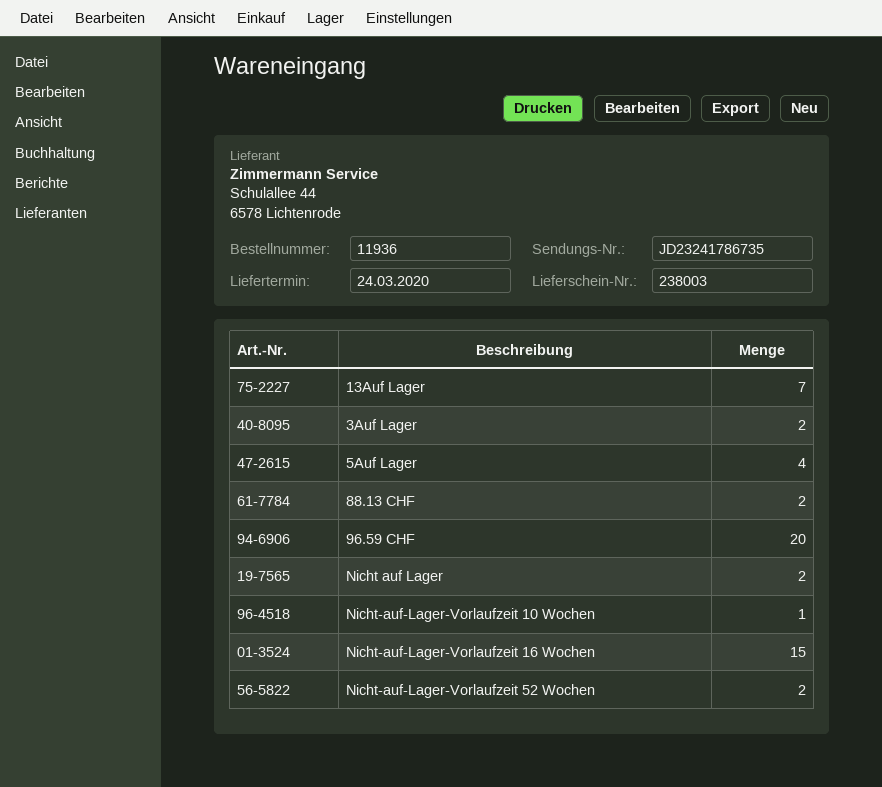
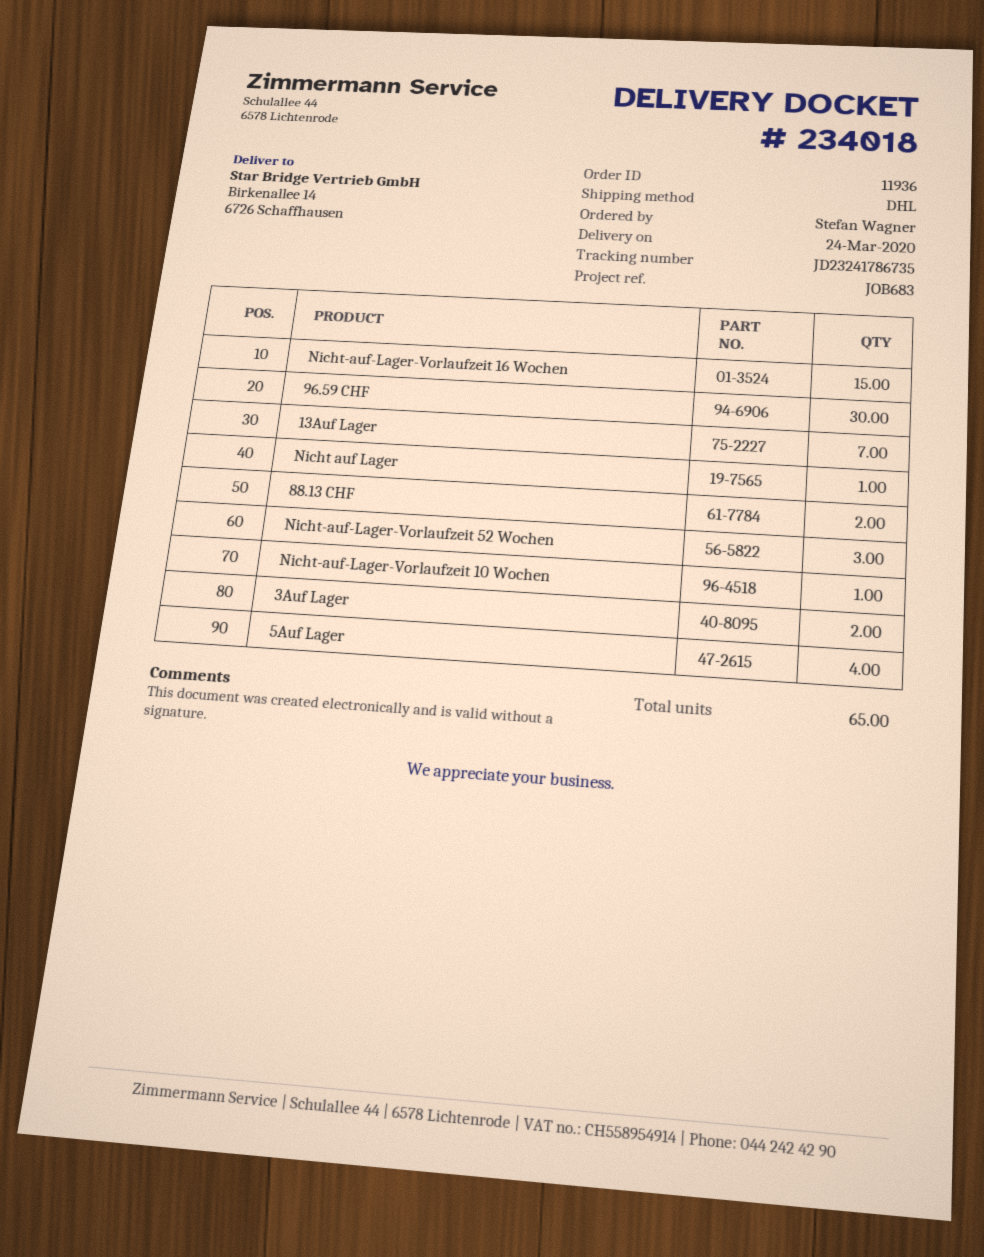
delivery note number: 238003 -> 234018
96.59 CHF: 20 -> 30
Nicht auf Lager: 2 -> 1
Nicht-auf-Lager-Vorlaufzeit 52 Wochen: 2 -> 3

